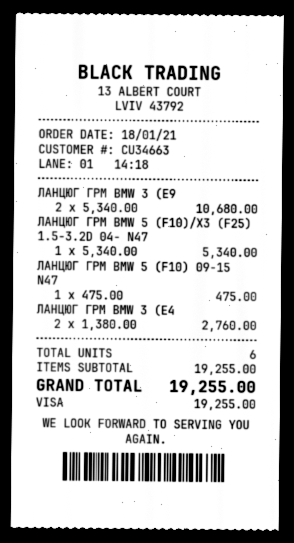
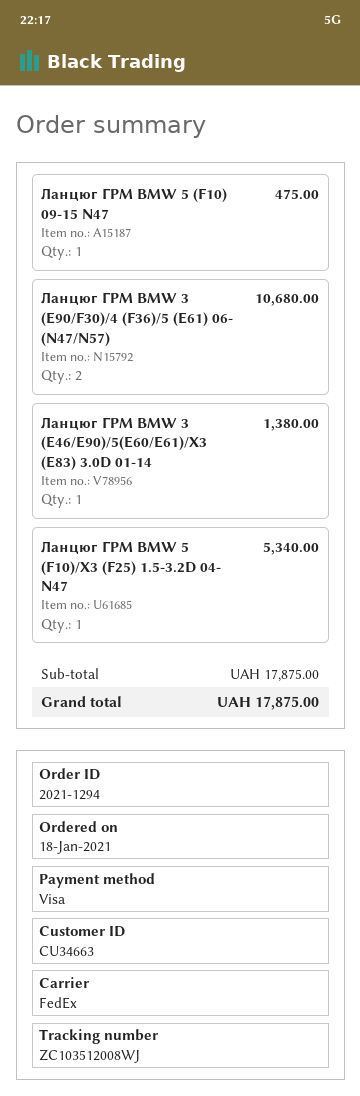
ЛАНЦЮГ ГРМ BMW 3 (E4: 2 for 2760.00 -> 1 for 1380.00
subtotal: 19255.00 -> 17875.00
total: 19255.00 -> 17875.00

